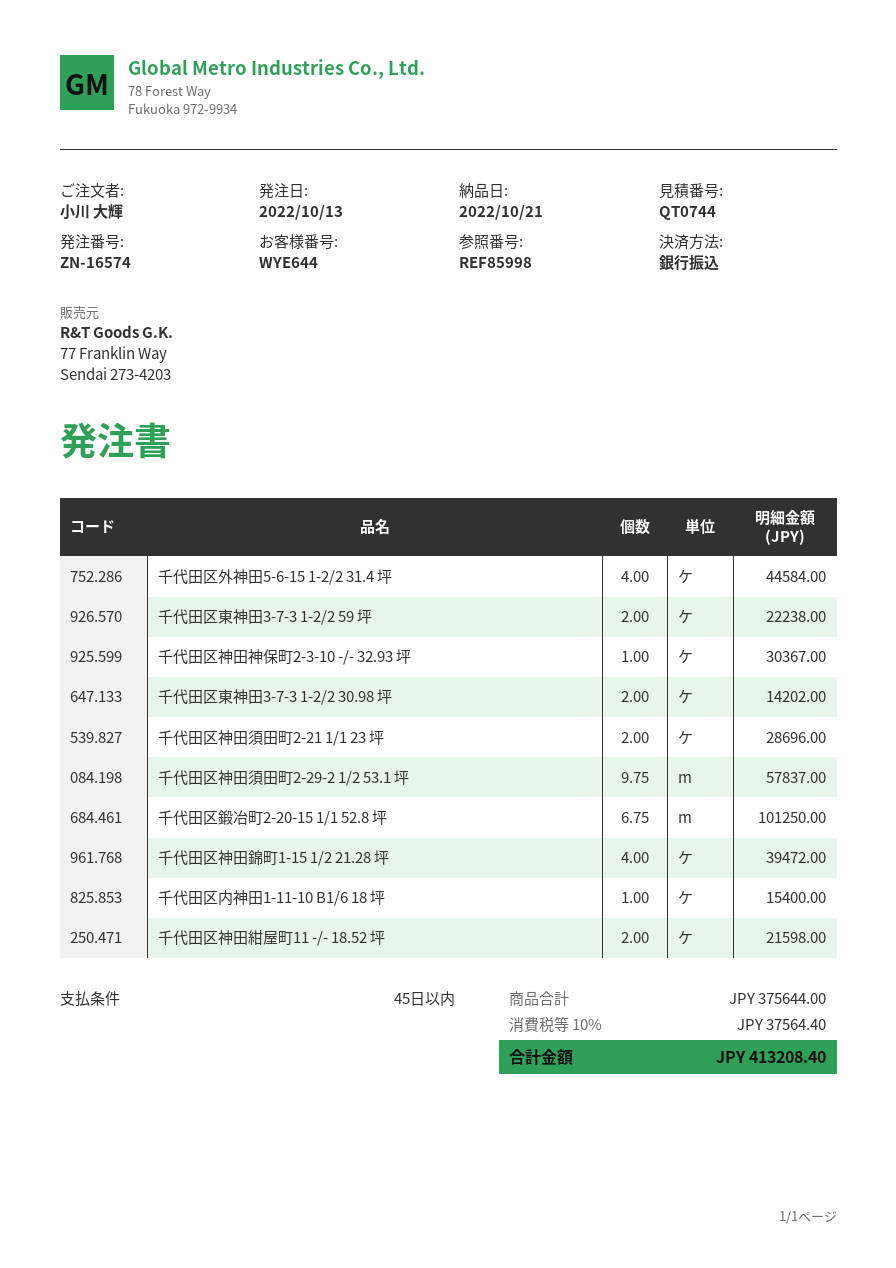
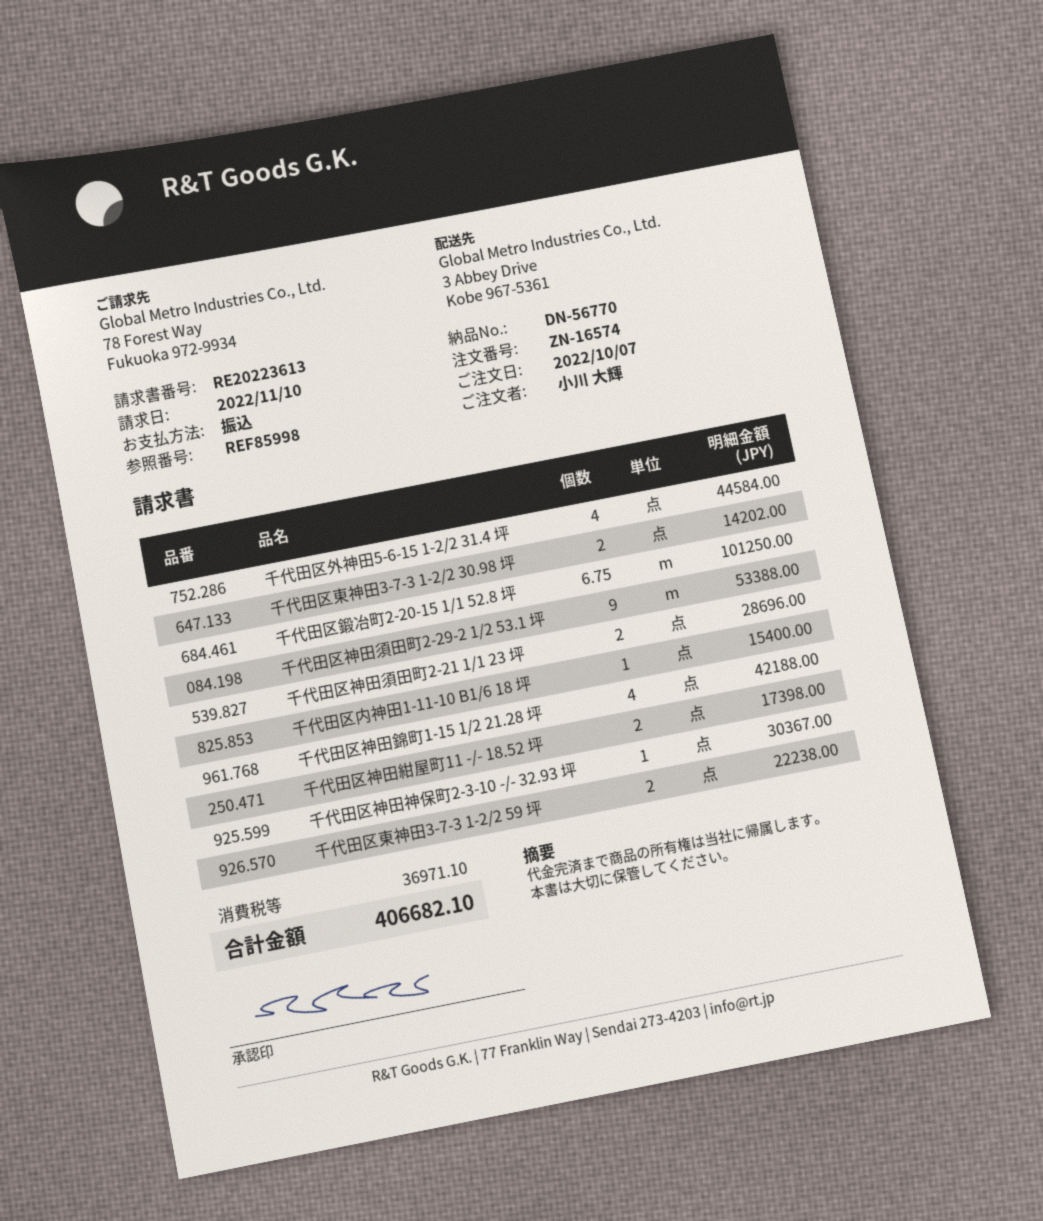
order date: 2022-10-13 -> 2022-10-07
千代田区神田須田町2-29-2 1/2 53.1 坪: 9.75 for 57837.00 -> 9 for 53388.00
千代田区神田錦町1-15 1/2 21.28 坪: 4 for 39472.00 -> 4 for 42188.00
千代田区神田紺屋町11 -/- 18.52 坪: 2 for 21598.00 -> 2 for 17398.00
tax: 37564.40 -> 36971.10
total: 413208.40 -> 406682.10

